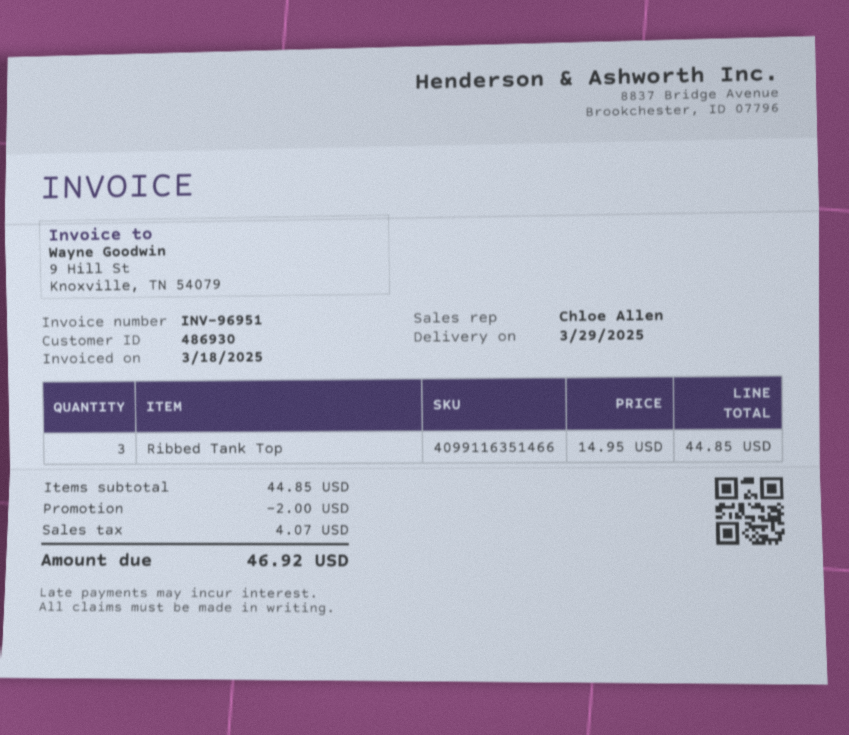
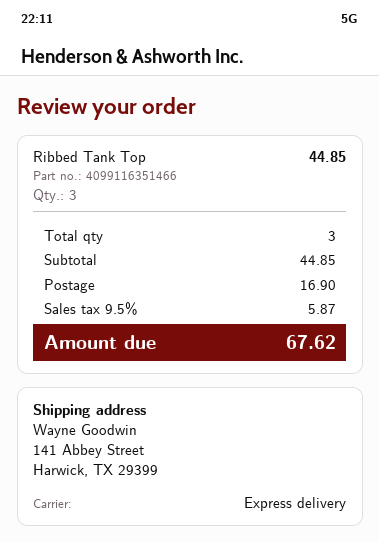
discount: 2.00 -> none
shipping: none -> 16.90
tax: 4.07 -> 5.87
total: 46.92 -> 67.62

